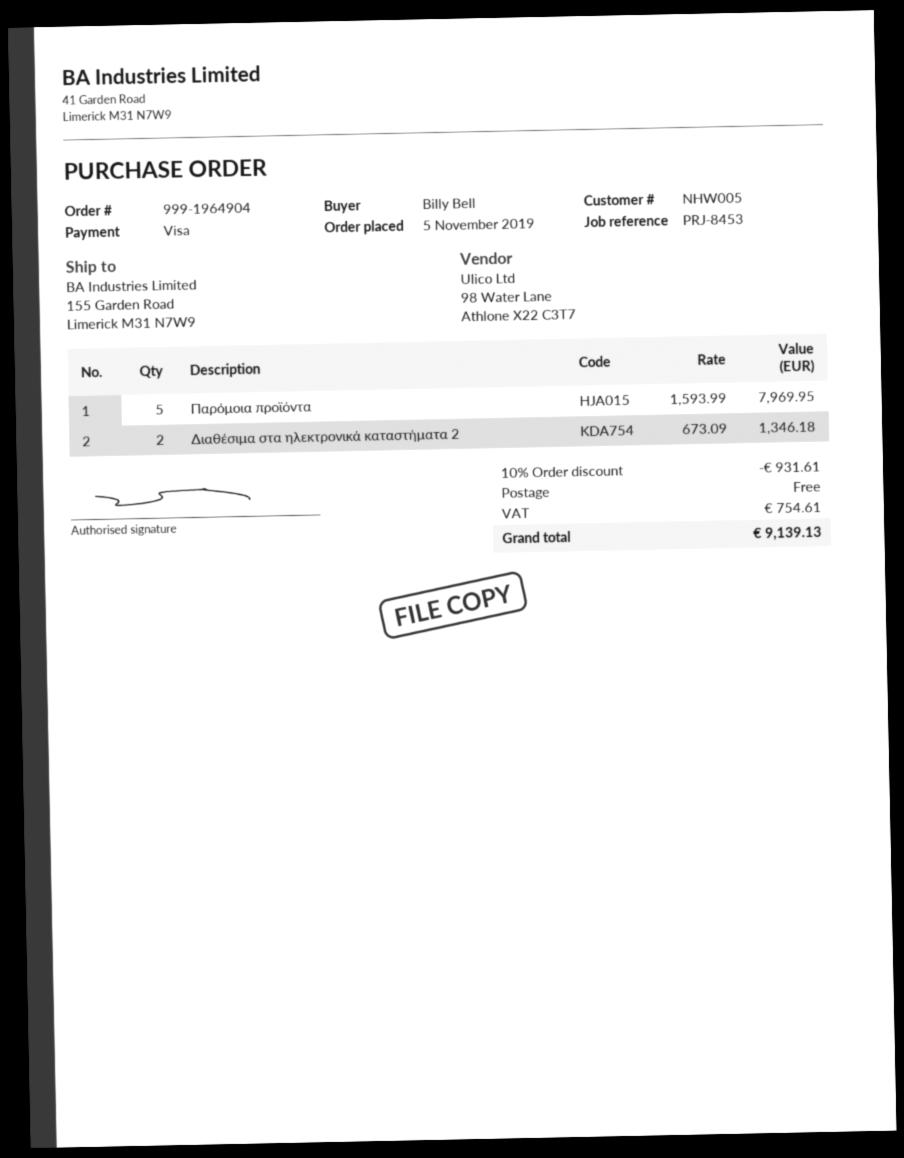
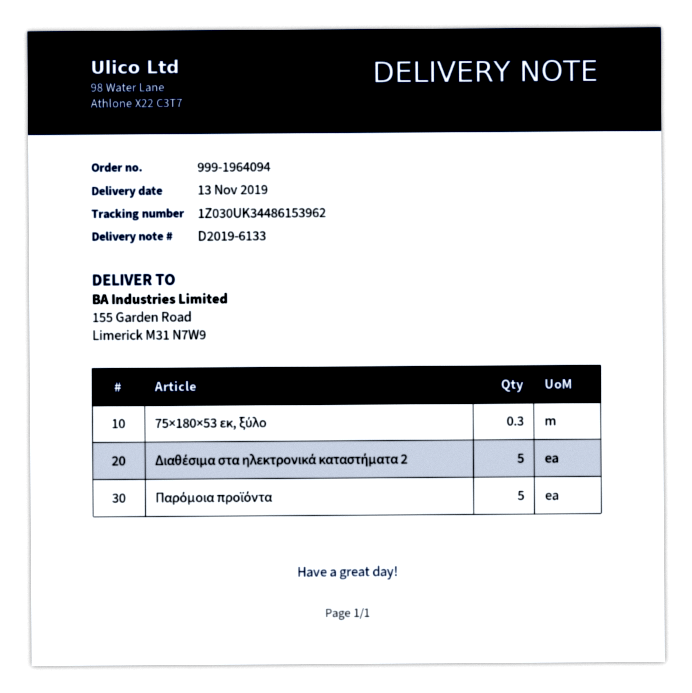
order number: 999-1964904 -> 999-1964094
Διαθέσιμα στα ηλεκτρονικά καταστήματα 2: 2 -> 5
75×180×53 εκ, ξύλο: none -> 0.3

